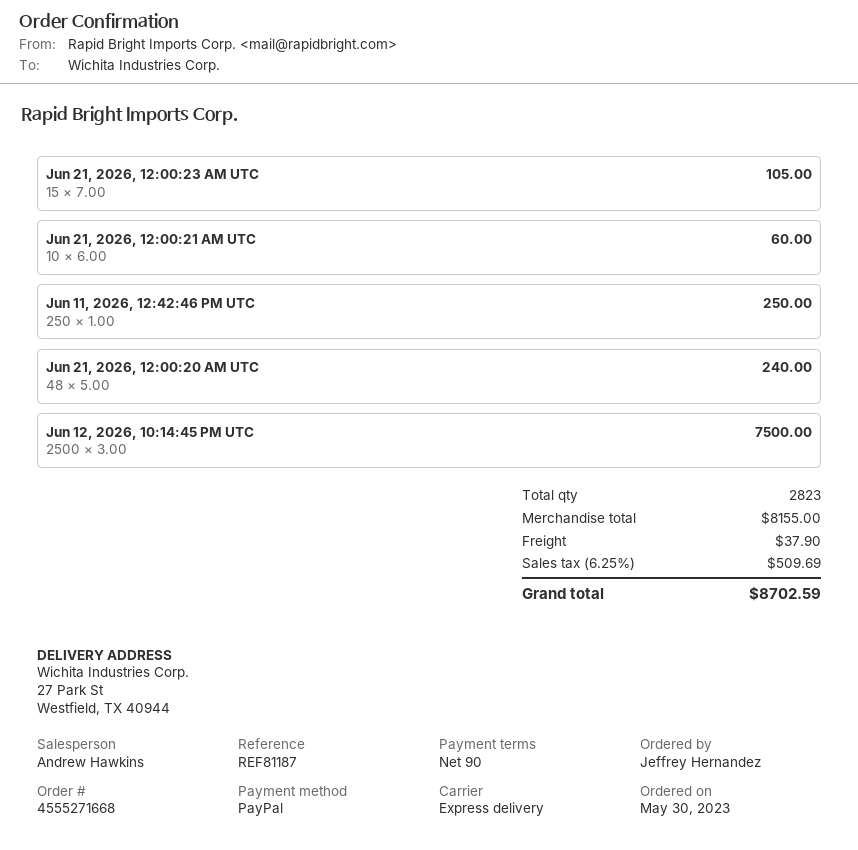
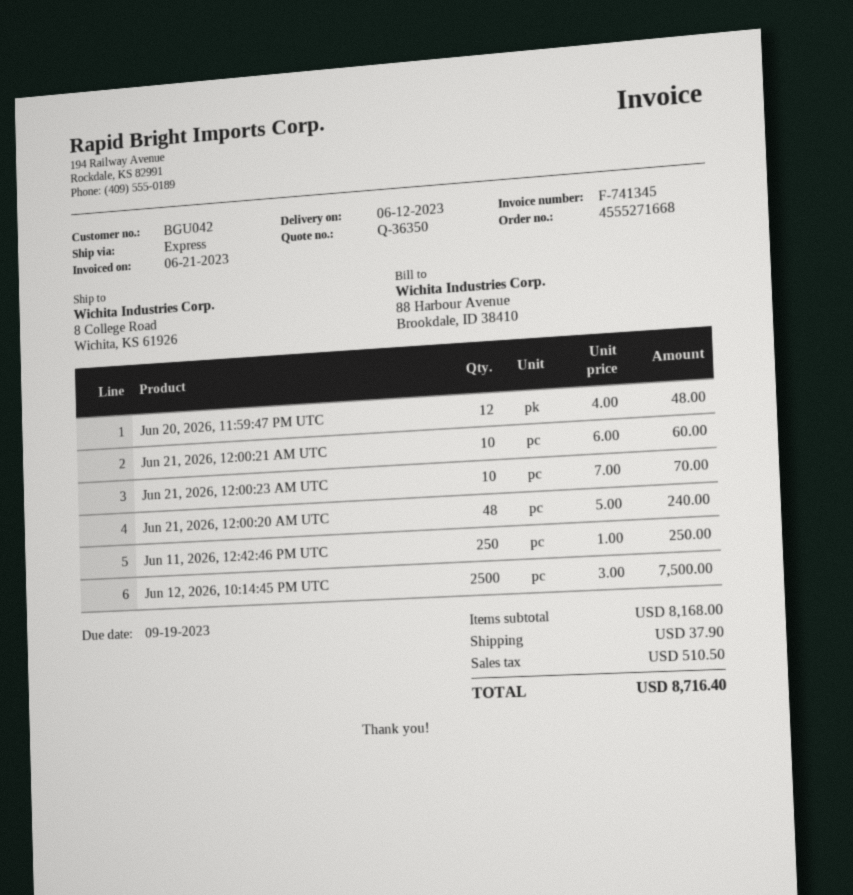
ship to: 27 Park St, Westfield, TX 40944 -> 8 College Road, Wichita, KS 61926
Jun 21, 2026, 12:00:23 AM UTC: 15 x 7.00 = 105.00 -> 10 x 7.00 = 70.00
Jun 20, 2026, 11:59:47 PM UTC: none -> 12 x 4.00 = 48.00
subtotal: 8155.00 -> 8168.00
tax: 509.69 -> 510.50
total: 8702.59 -> 8716.40

